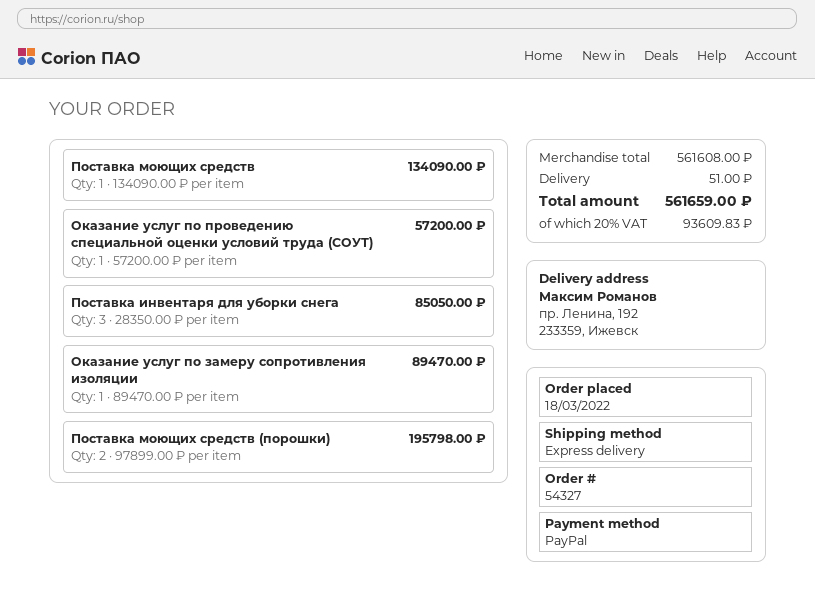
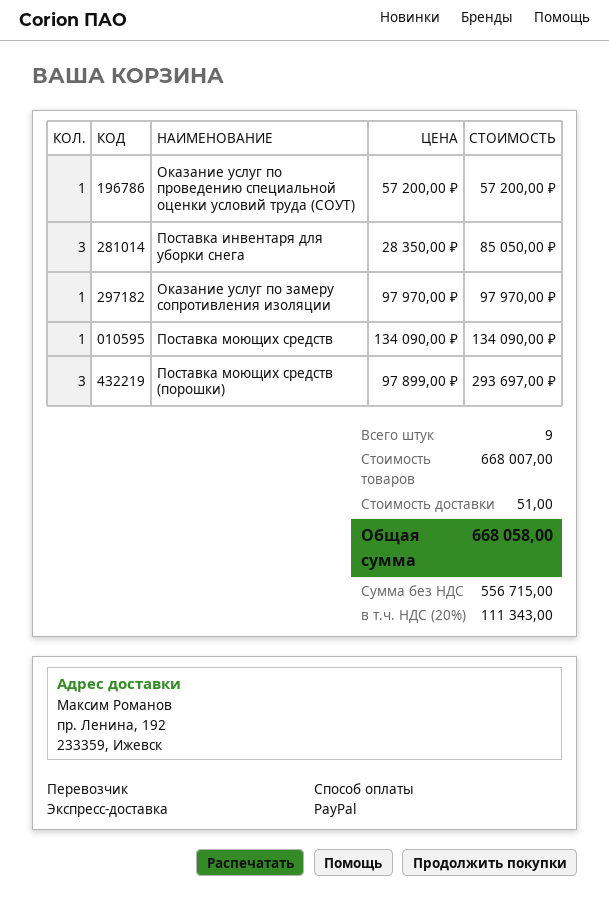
Оказание услуг по замеру сопротивления изоляции: 1 x 89470.00 = 89470.00 -> 1 x 97970.00 = 97970.00
Поставка моющих средств (порошки): 2 x 97899.00 = 195798.00 -> 3 x 97899.00 = 293697.00
subtotal: 561608.00 -> 668007.00
tax: 20% = 93609.83 -> 20% = 111343.00
total: 561659.00 -> 668058.00

